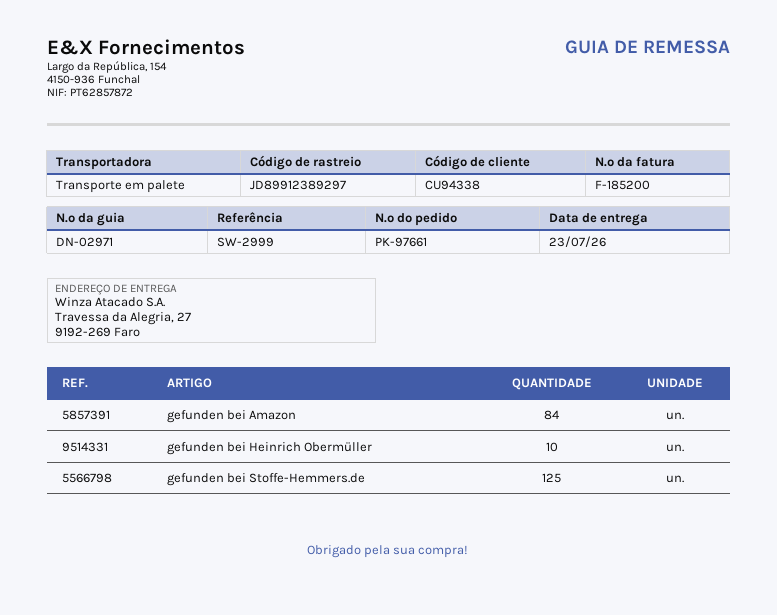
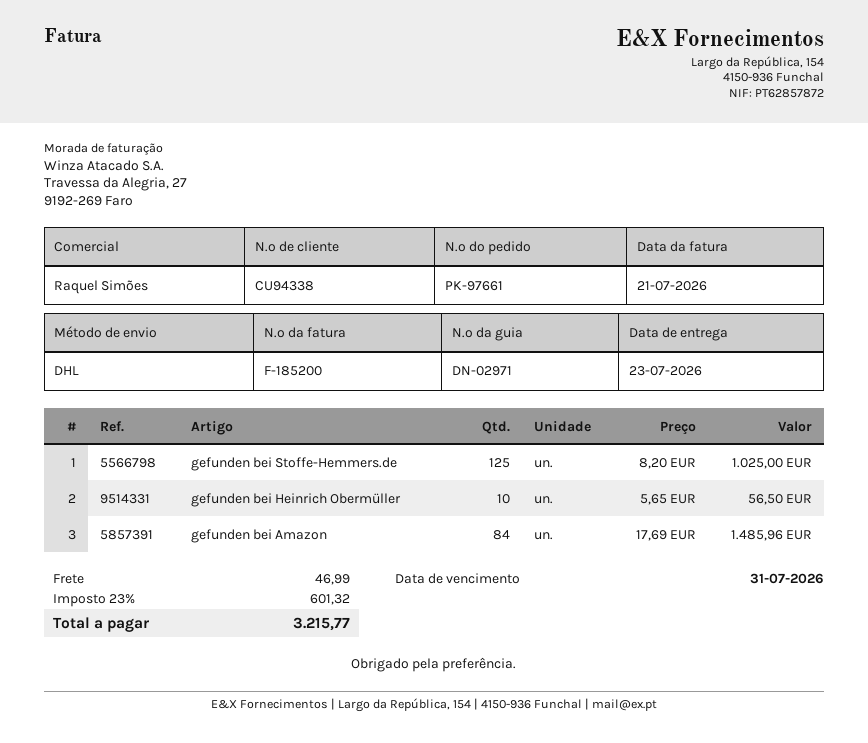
shipping method: pallet freight -> DHL

